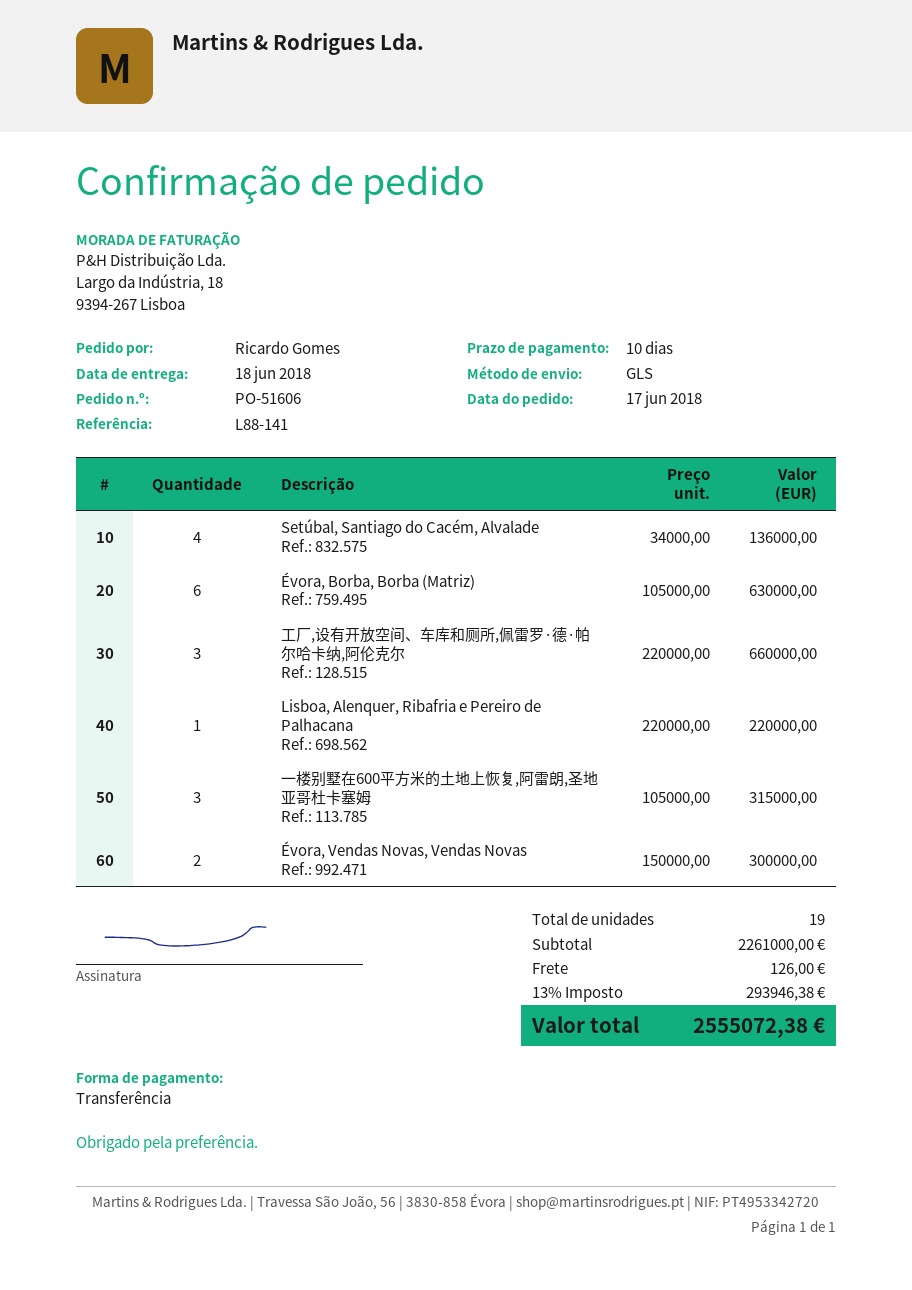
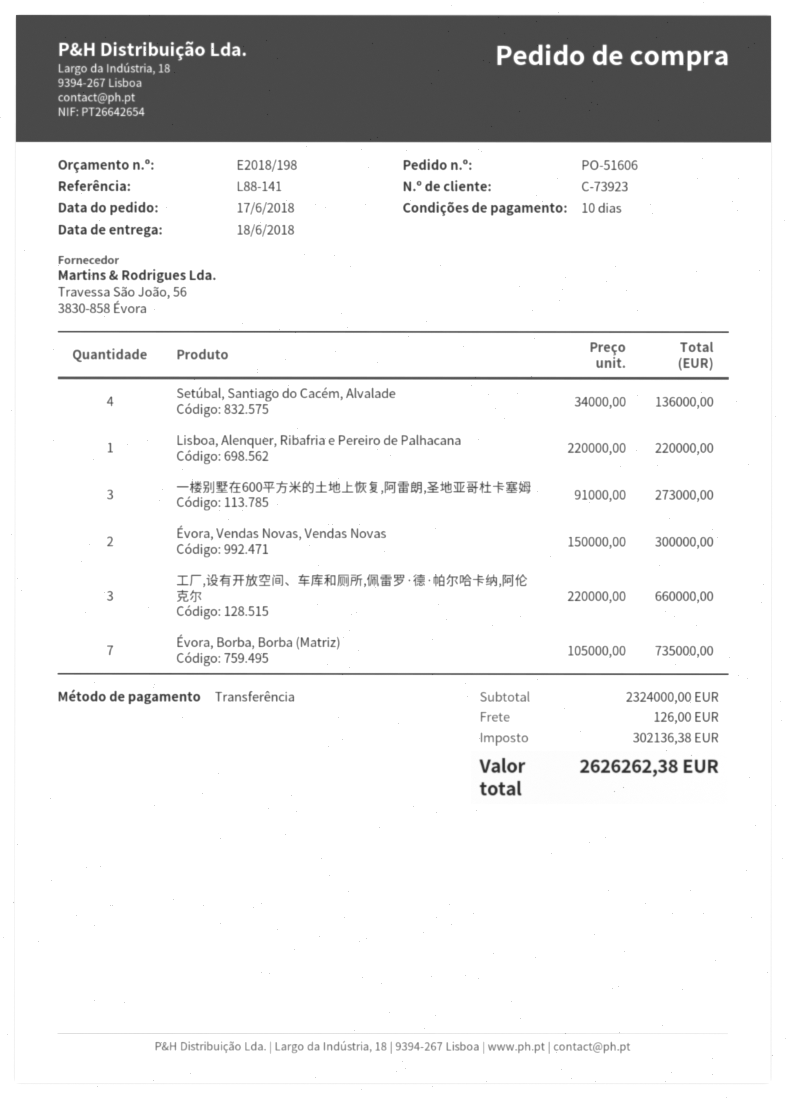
Évora, Borba, Borba (Matriz): 6 x 105000.00 = 630000.00 -> 7 x 105000.00 = 735000.00
一楼别墅在600平方米的土地上恢复,阿雷朗,圣地亚哥杜卡塞姆: 3 x 105000.00 = 315000.00 -> 3 x 91000.00 = 273000.00
subtotal: 2261000.00 -> 2324000.00
tax: 293946.38 -> 302136.38
total: 2555072.38 -> 2626262.38

